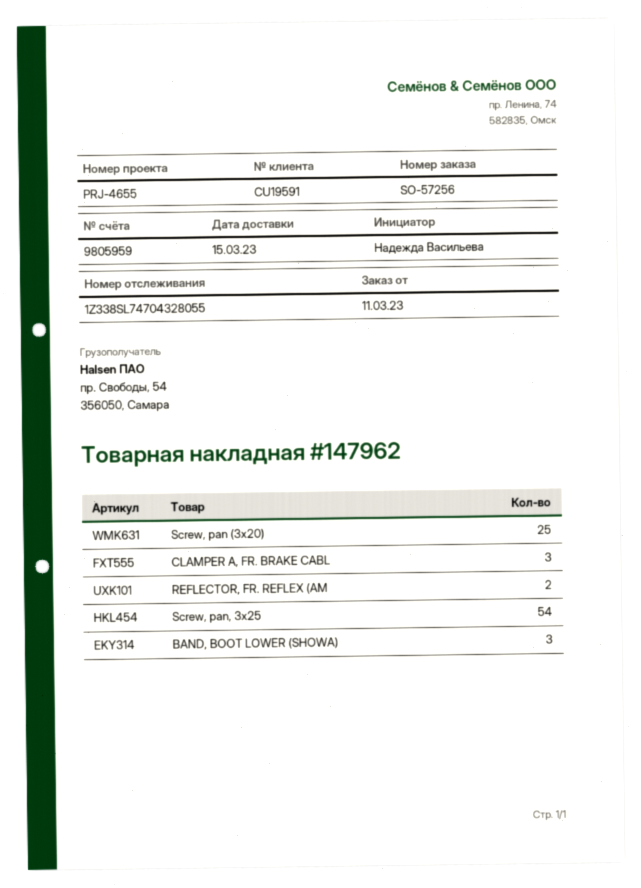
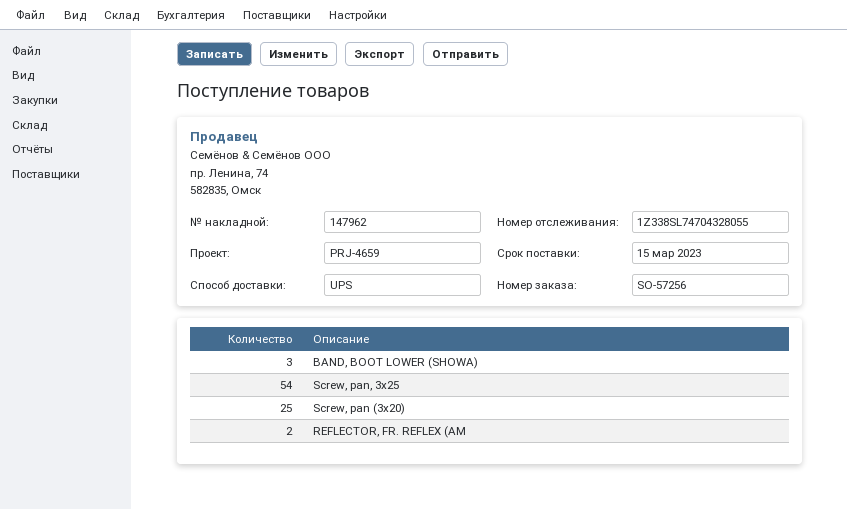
reference: PRJ-4655 -> PRJ-4659
CLAMPER A, FR. BRAKE CABL: 3 -> none

